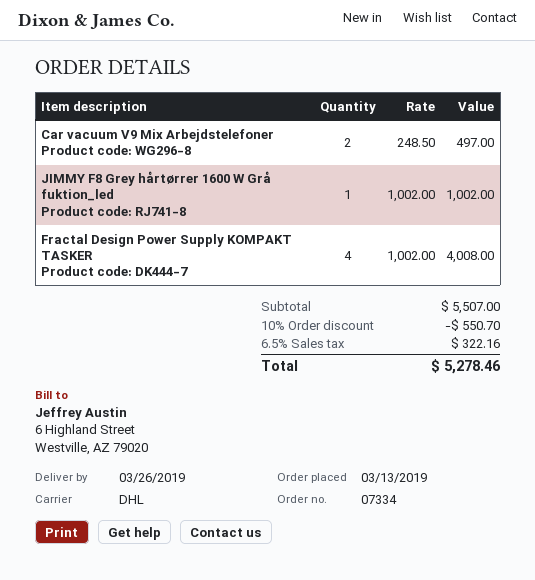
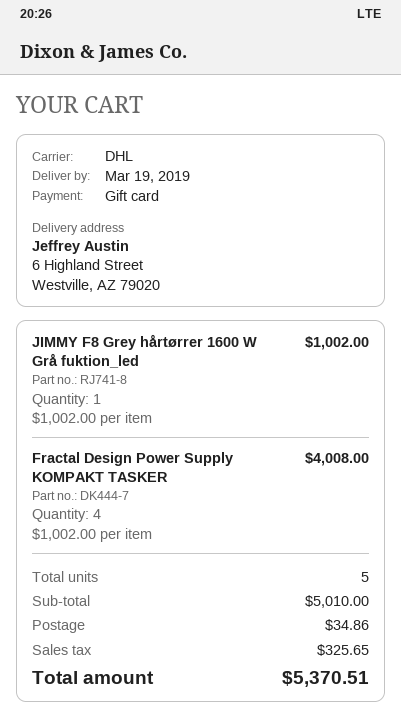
delivery date: 2019-03-26 -> 2019-03-19
Car vacuum V9 Mix Arbejdstelefoner: 2 x 248.50 = 497.00 -> none
subtotal: 5507.00 -> 5010.00
discount: 10% = 550.70 -> none
shipping: none -> 34.86
tax: 322.16 -> 325.65
total: 5278.46 -> 5370.51

